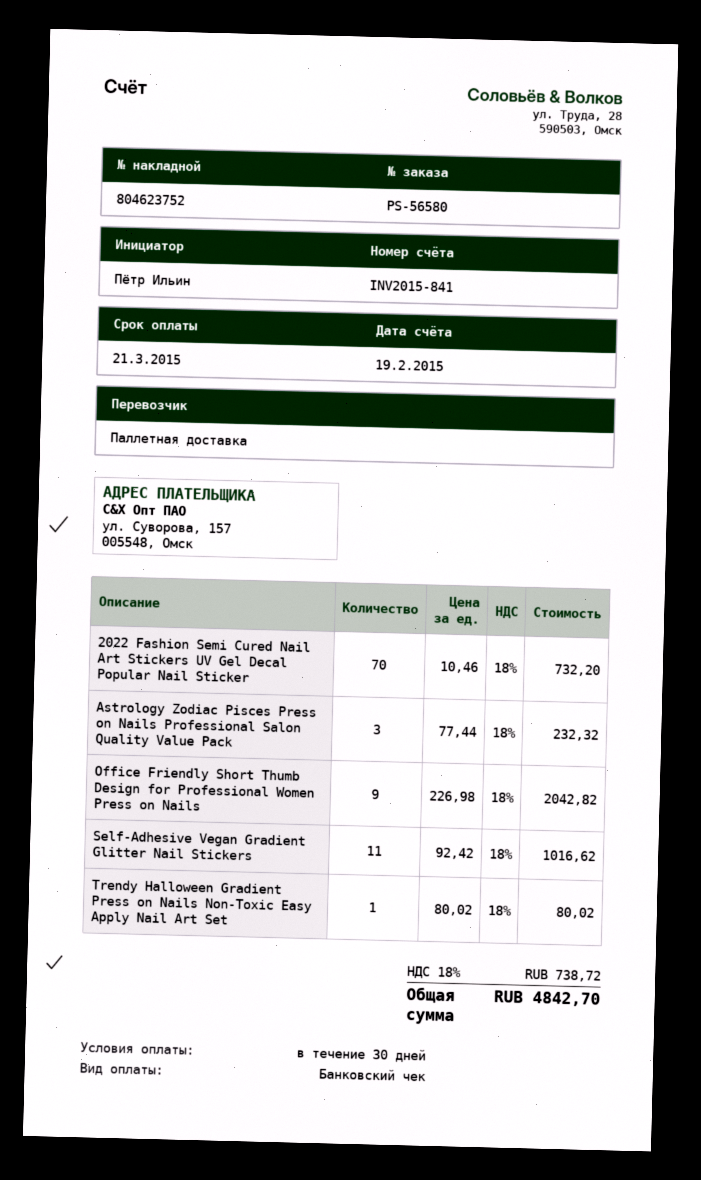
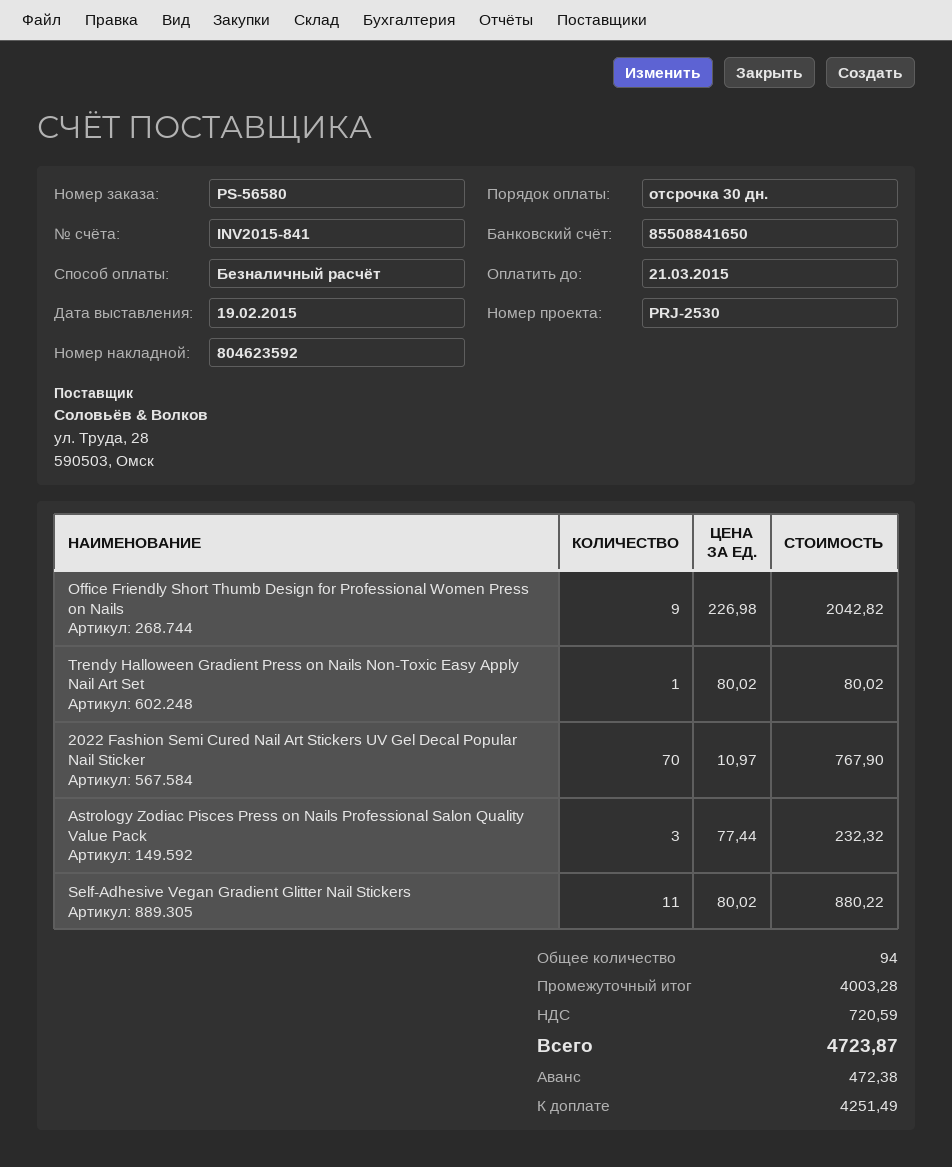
delivery note number: 804623752 -> 804623592
payment method: cheque -> bank transfer
2022 Fashion Semi Cured Nail Art Stickers UV Gel Decal Popular Nail Sticker: 70 x 10.46 = 732.20 -> 70 x 10.97 = 767.90
Self-Adhesive Vegan Gradient Glitter Nail Stickers: 11 x 92.42 = 1016.62 -> 11 x 80.02 = 880.22
tax: 738.72 -> 720.59
total: 4842.70 -> 4723.87

